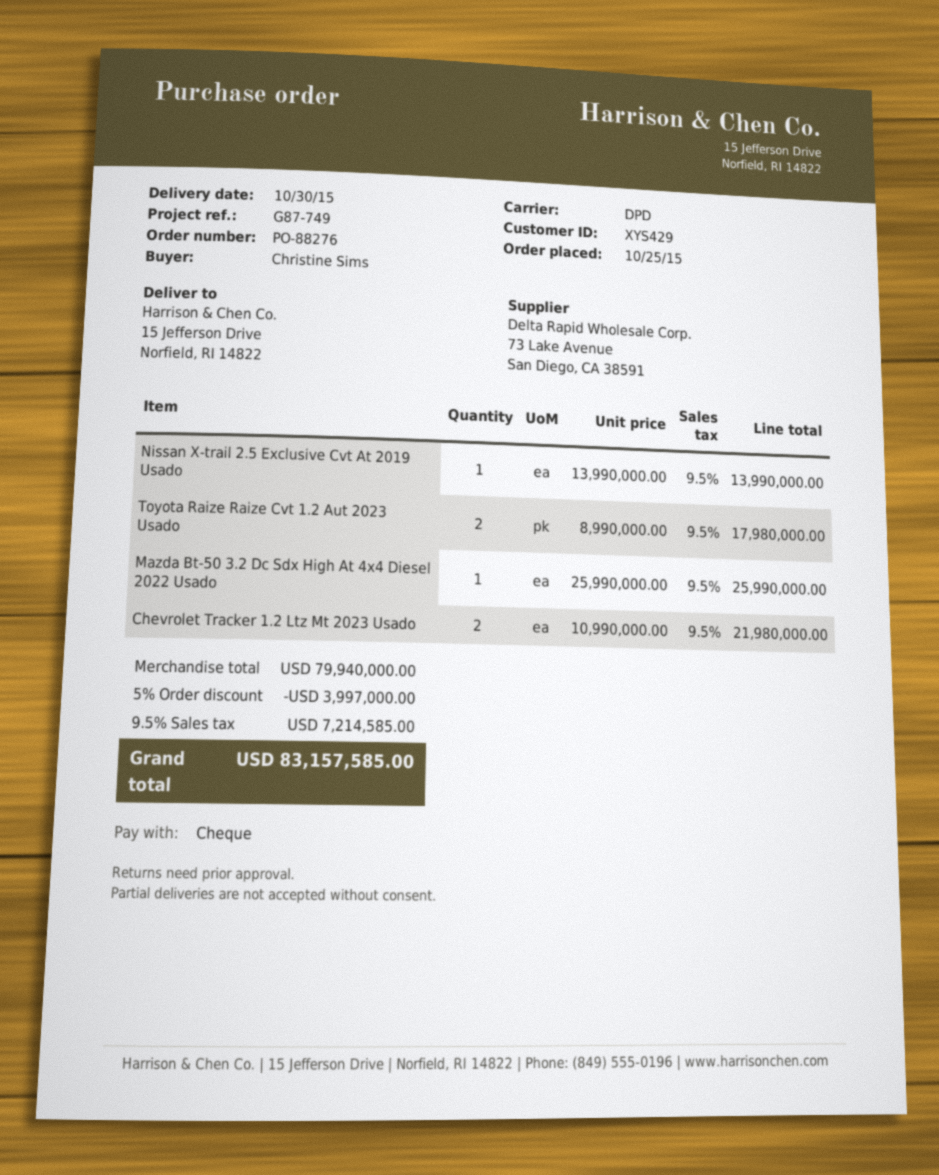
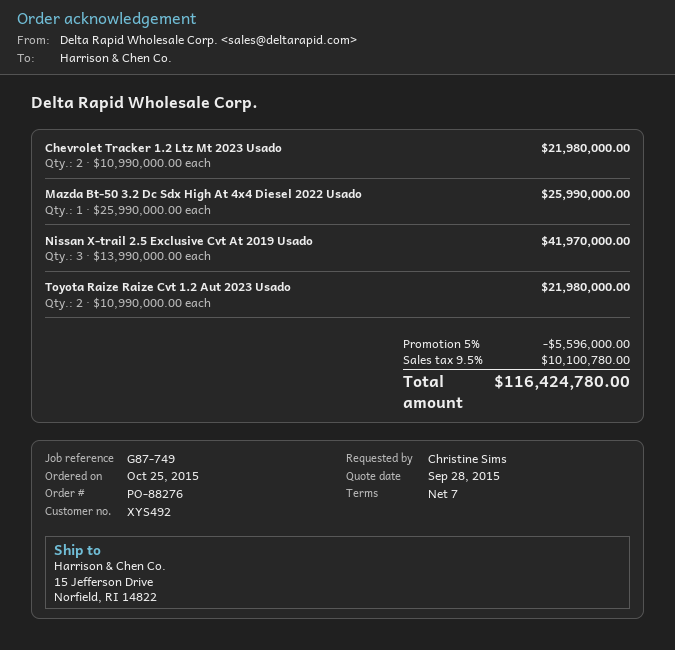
customer number: XYS429 -> XYS492
Nissan X-trail 2.5 Exclusive Cvt At 2019 Usado: 1 x 13990000.00 = 13990000.00 -> 3 x 13990000.00 = 41970000.00
Toyota Raize Raize Cvt 1.2 Aut 2023 Usado: 2 x 8990000.00 = 17980000.00 -> 2 x 10990000.00 = 21980000.00
discount: 5% = 3997000.00 -> 5% = 5596000.00
tax: 9.5% = 7214585.00 -> 9.5% = 10100780.00
total: 83157585.00 -> 116424780.00

